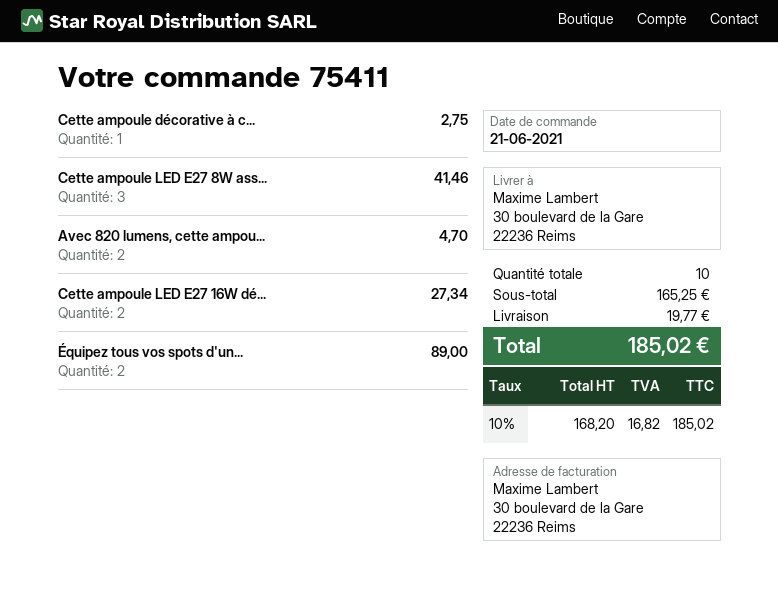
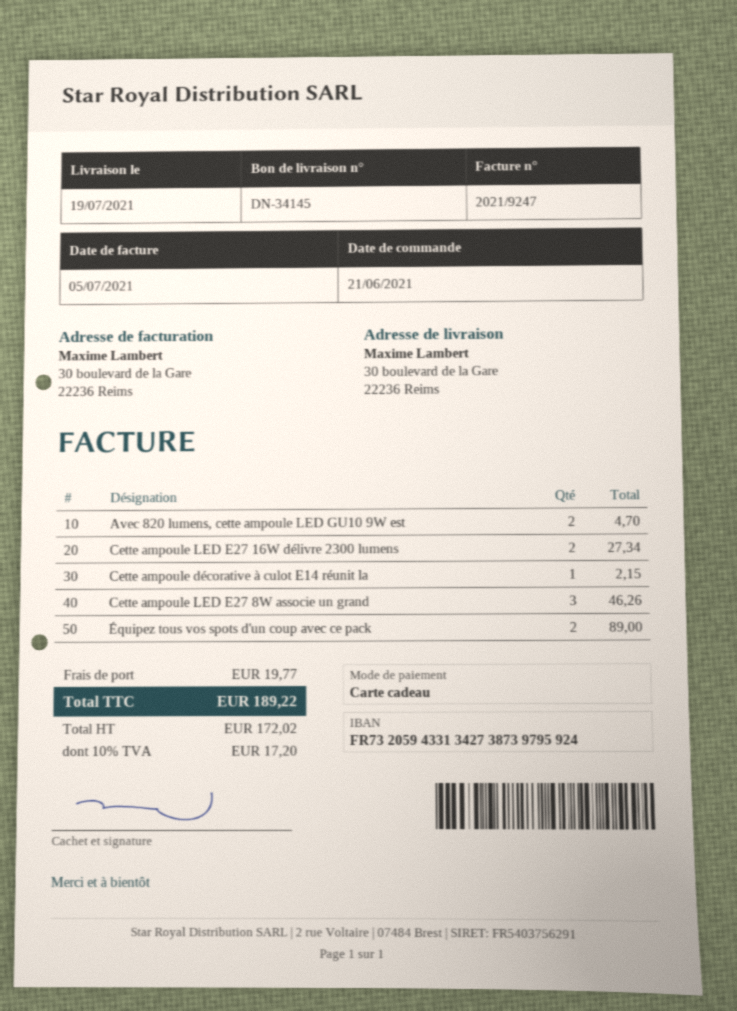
Cette ampoule décorative à c...: 1 for 2.75 -> 1 for 2.15
Cette ampoule LED E27 8W ass...: 3 for 41.46 -> 3 for 46.26
net: 168.20 -> 172.02
tax: 10% = 16.82 -> 10% = 17.20
total: 185.02 -> 189.22

